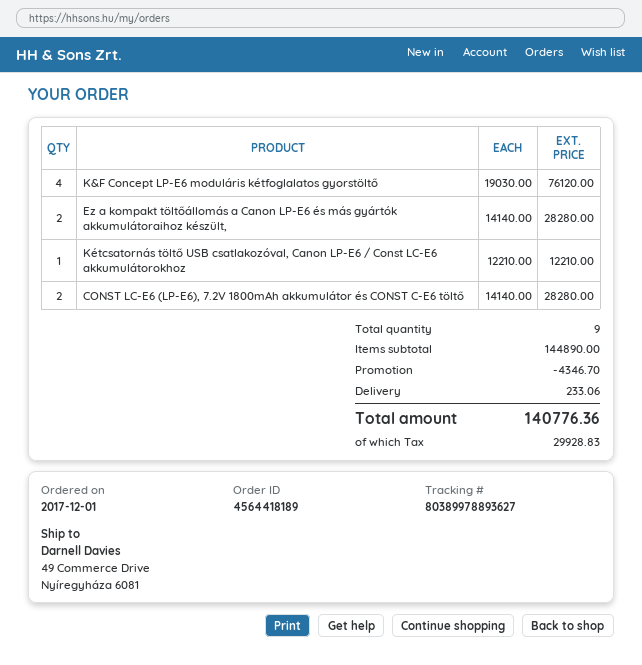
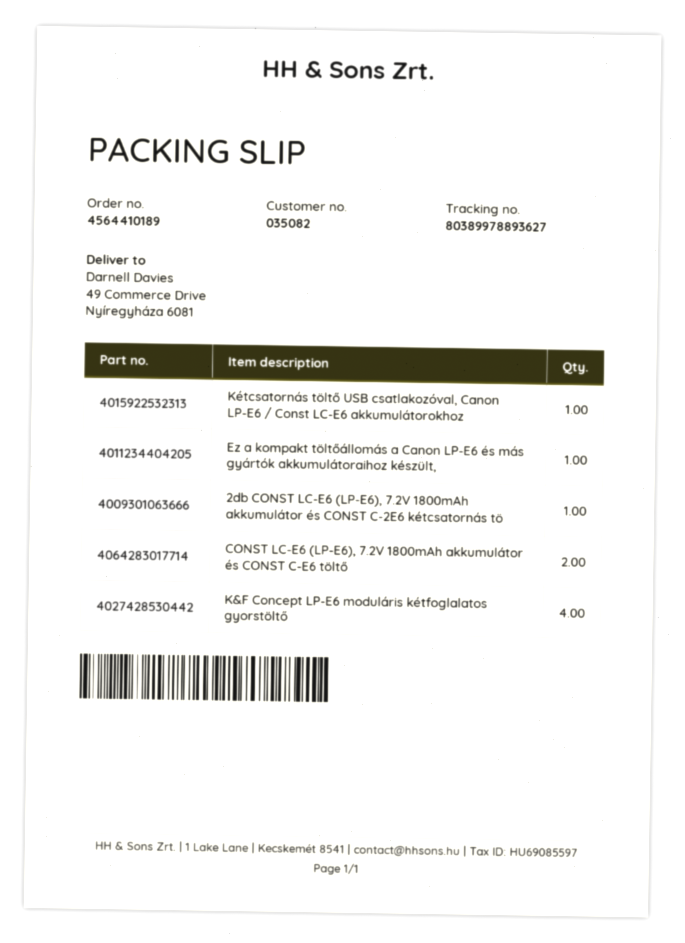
order number: 4564418189 -> 4564410189
Ez a kompakt töltőállomás a Canon LP-E6 és más gyártók akkumulátoraihoz készült,: 2 -> 1
2db CONST LC-E6 (LP-E6), 7.2V 1800mAh akkumulátor és CONST C-2E6 kétcsatornás tö: none -> 1

